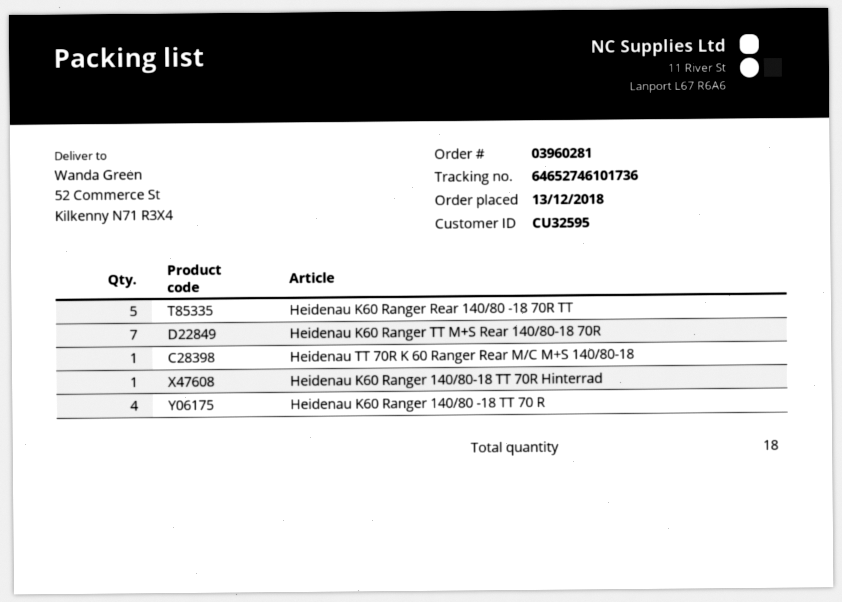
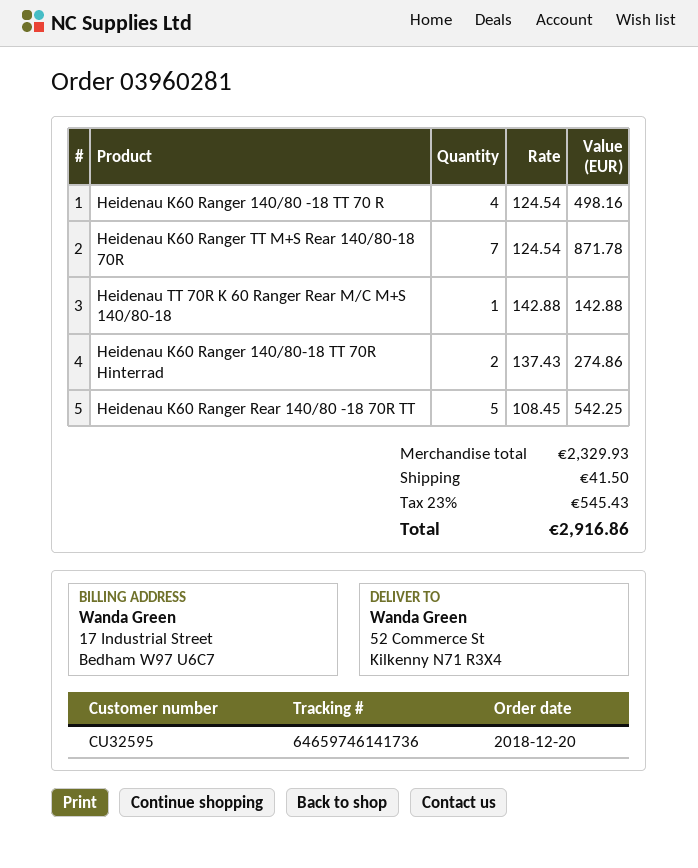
order date: 2018-12-13 -> 2018-12-20
tracking number: 64652746101736 -> 64659746141736
Heidenau K60 Ranger 140/80-18 TT 70R Hinterrad: 1 -> 2

